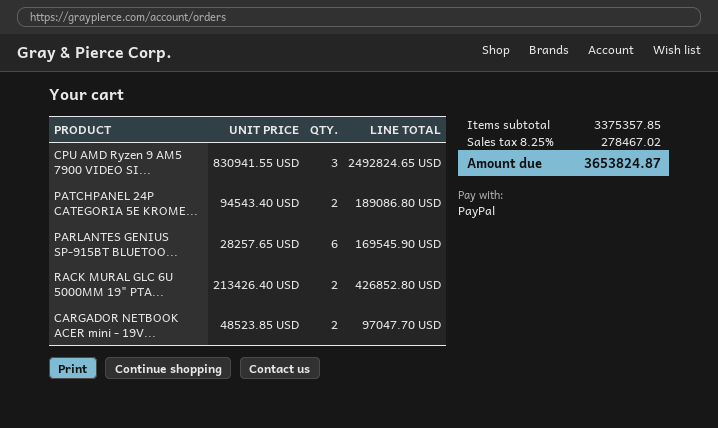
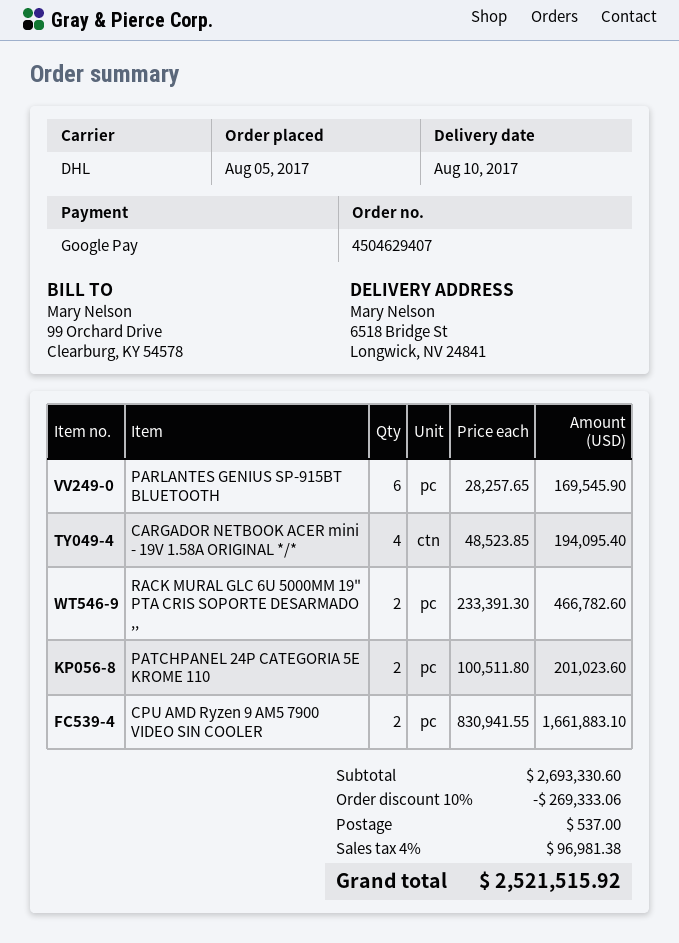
payment method: PayPal -> Google Pay
CPU AMD Ryzen 9 AM5 7900 VIDEO SI...: 3 x 830941.55 = 2492824.65 -> 2 x 830941.55 = 1661883.10
PATCHPANEL 24P CATEGORIA 5E KROME...: 2 x 94543.40 = 189086.80 -> 2 x 100511.80 = 201023.60
RACK MURAL GLC 6U 5000MM 19" PTA...: 2 x 213426.40 = 426852.80 -> 2 x 233391.30 = 466782.60
CARGADOR NETBOOK ACER mini - 19V...: 2 x 48523.85 = 97047.70 -> 4 x 48523.85 = 194095.40
subtotal: 3375357.85 -> 2693330.60
discount: none -> 10% = 269333.06
shipping: none -> 537.00
tax: 8.25% = 278467.02 -> 4% = 96981.38
total: 3653824.87 -> 2521515.92

